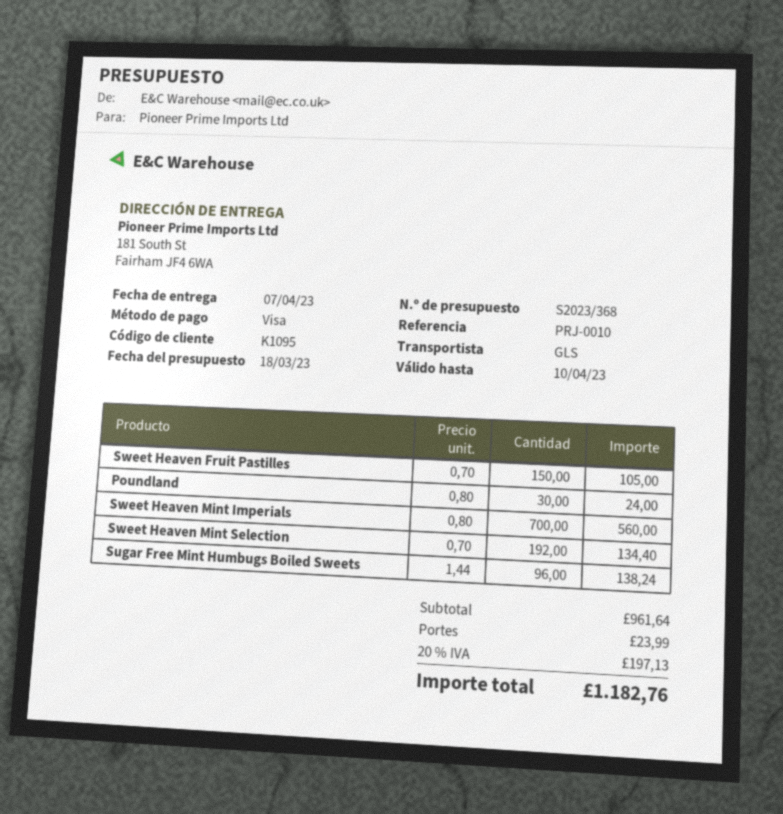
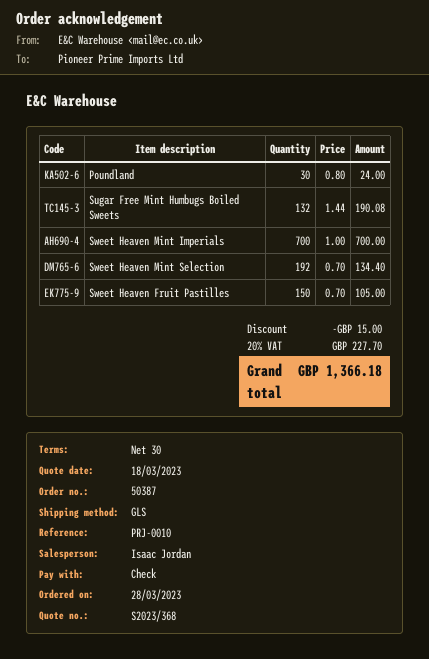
payment method: Visa -> cheque
Sweet Heaven Mint Imperials: 700 x 0.80 = 560.00 -> 700 x 1.00 = 700.00
Sugar Free Mint Humbugs Boiled Sweets: 96 x 1.44 = 138.24 -> 132 x 1.44 = 190.08
discount: none -> 15.00
shipping: 23.99 -> none
tax: 20% = 197.13 -> 20% = 227.70
total: 1182.76 -> 1366.18

